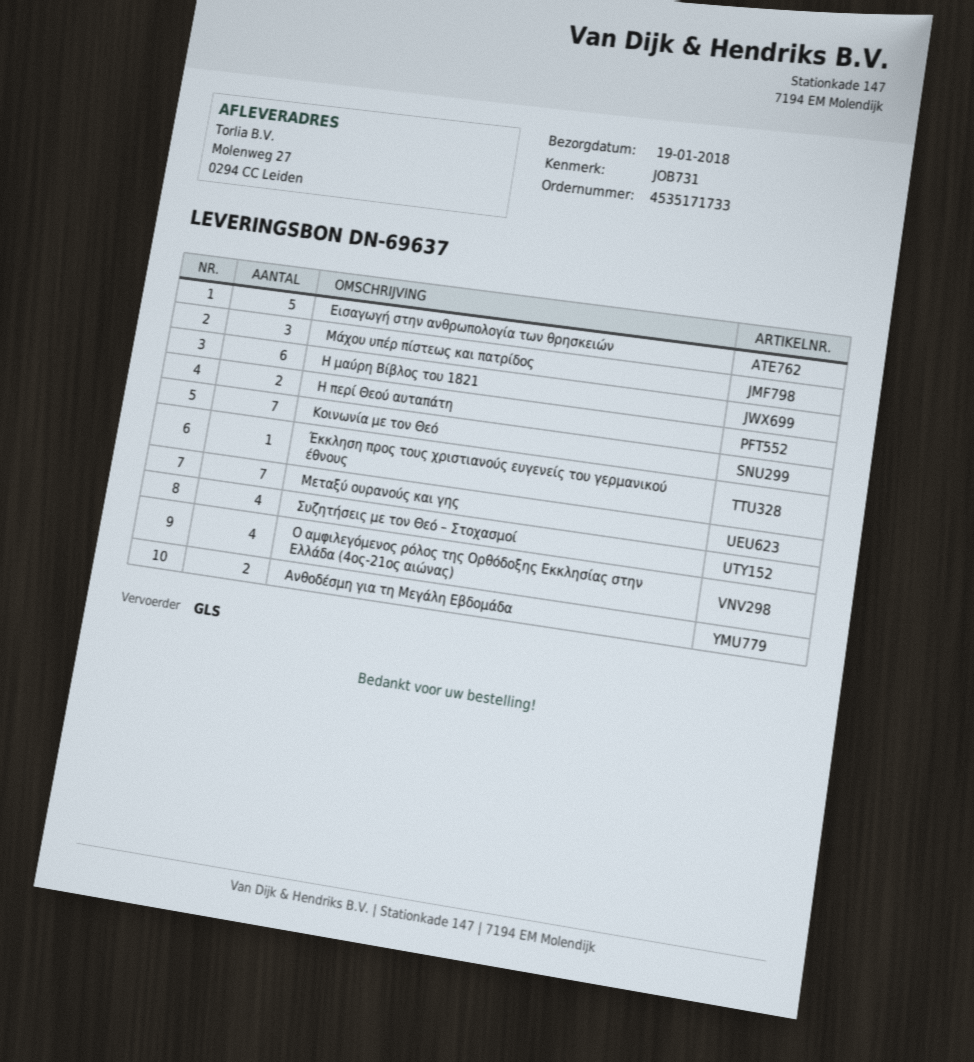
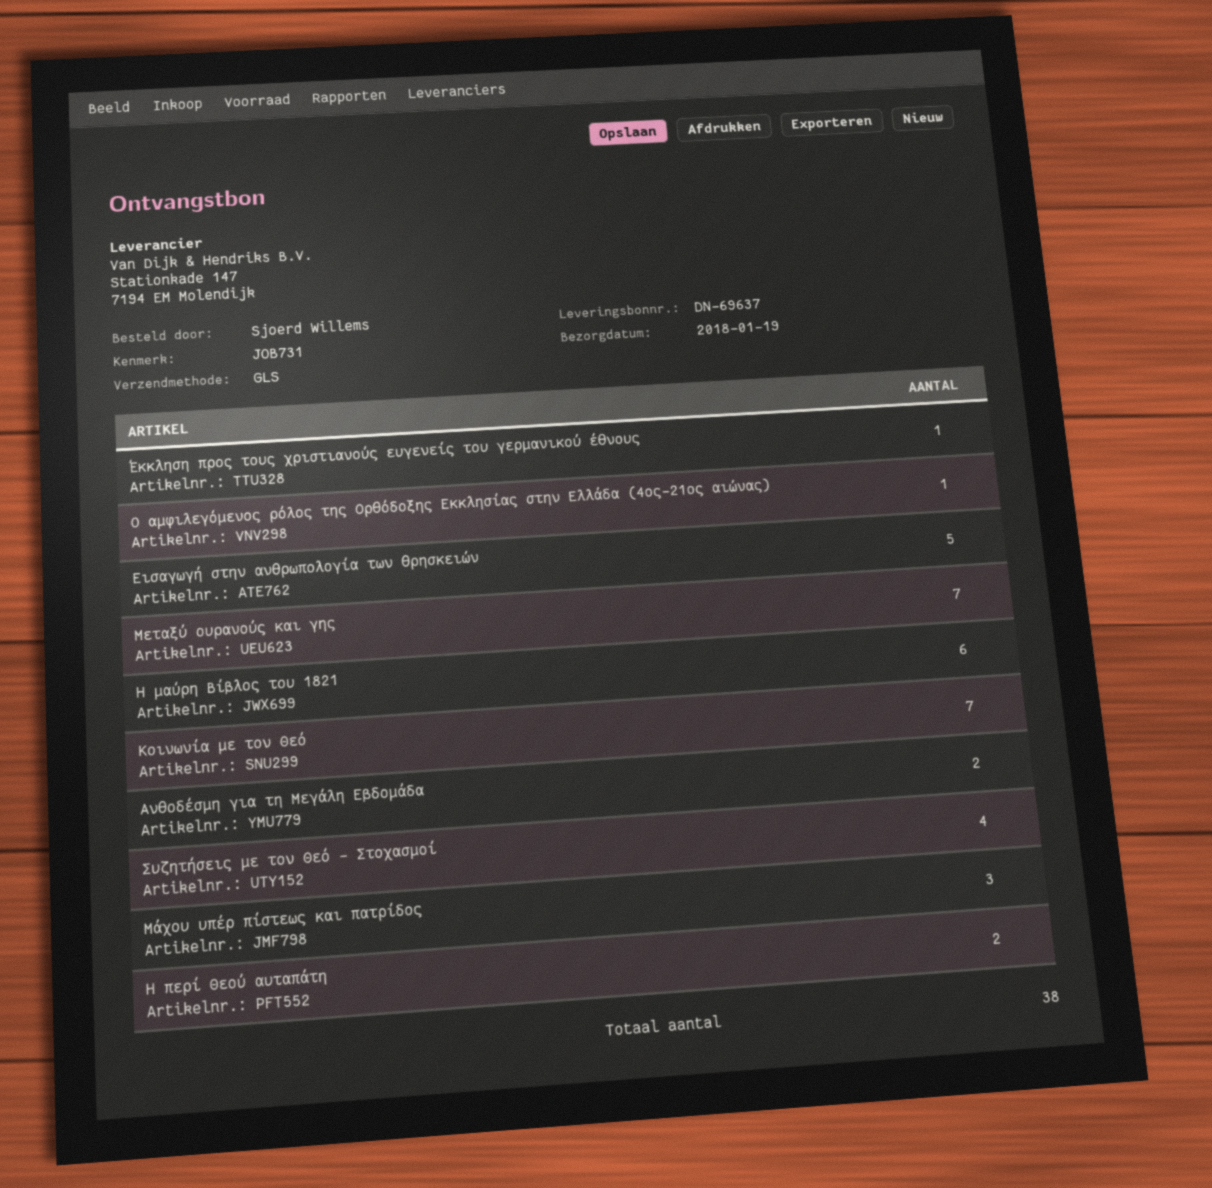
Ο αμφιλεγόμενος ρόλος της Ορθόδοξης Εκκλησίας στην Ελλάδα (4ος-21ος αιώνας): 4 -> 1

